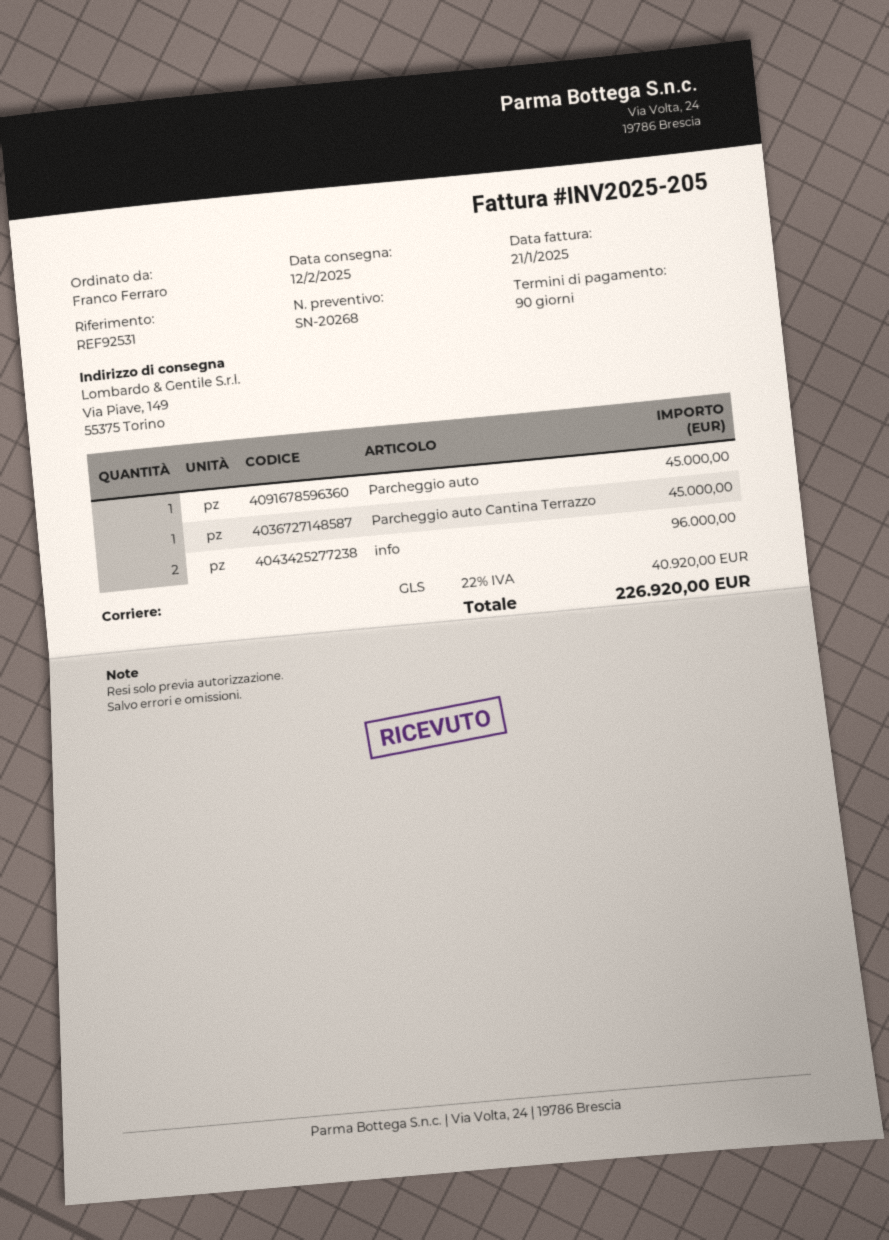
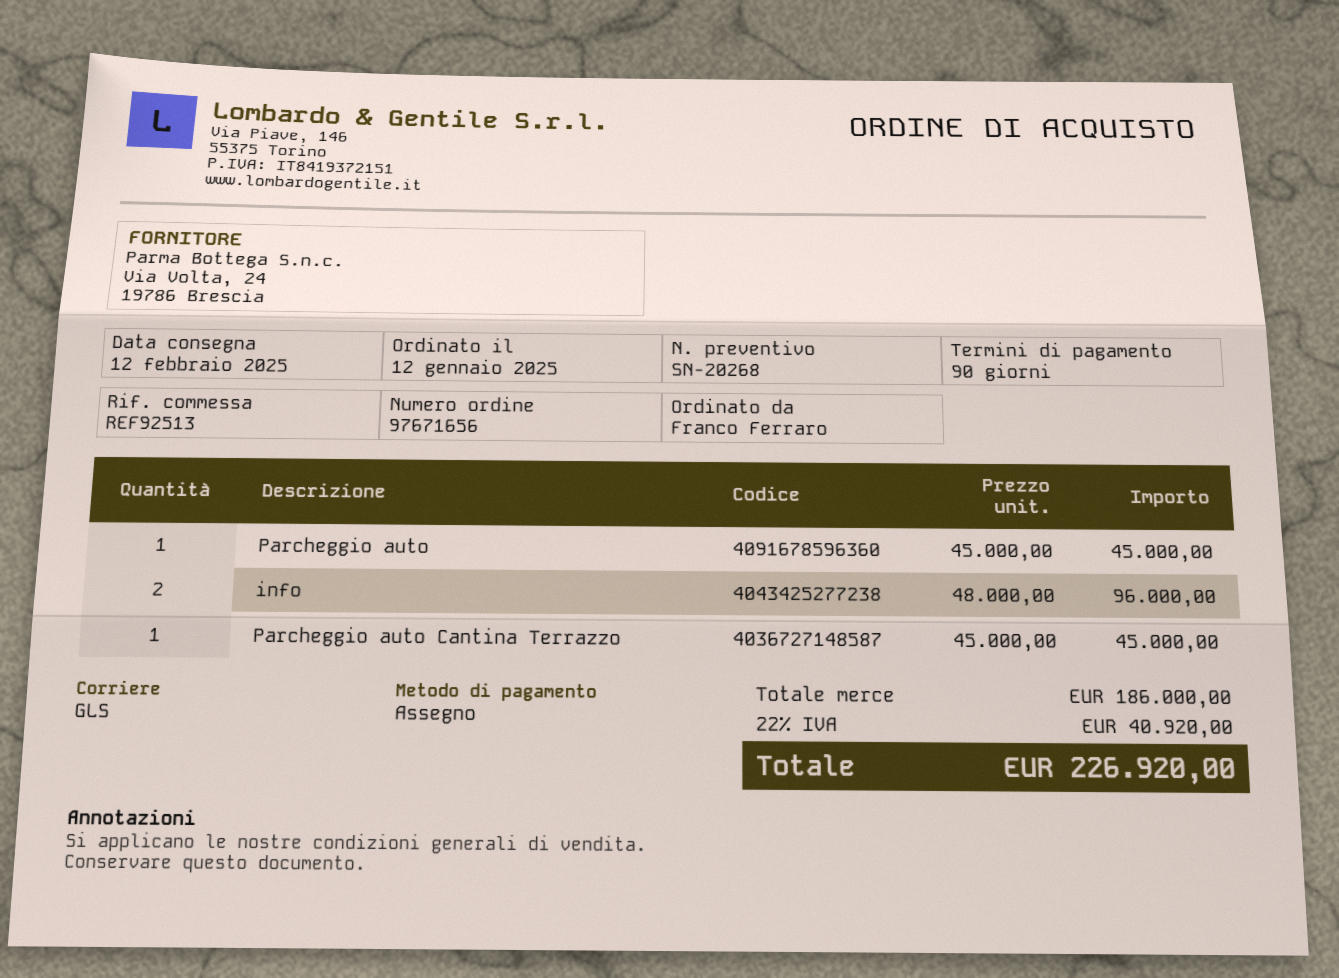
reference: REF92531 -> REF92513

